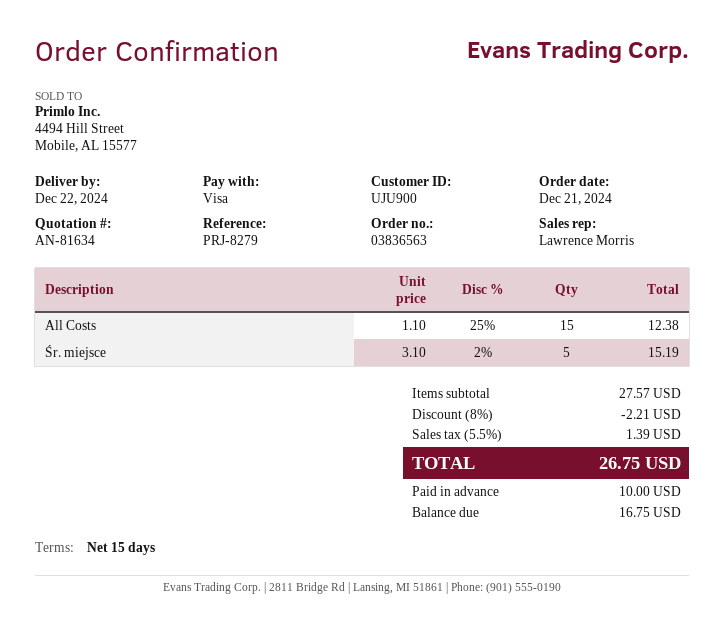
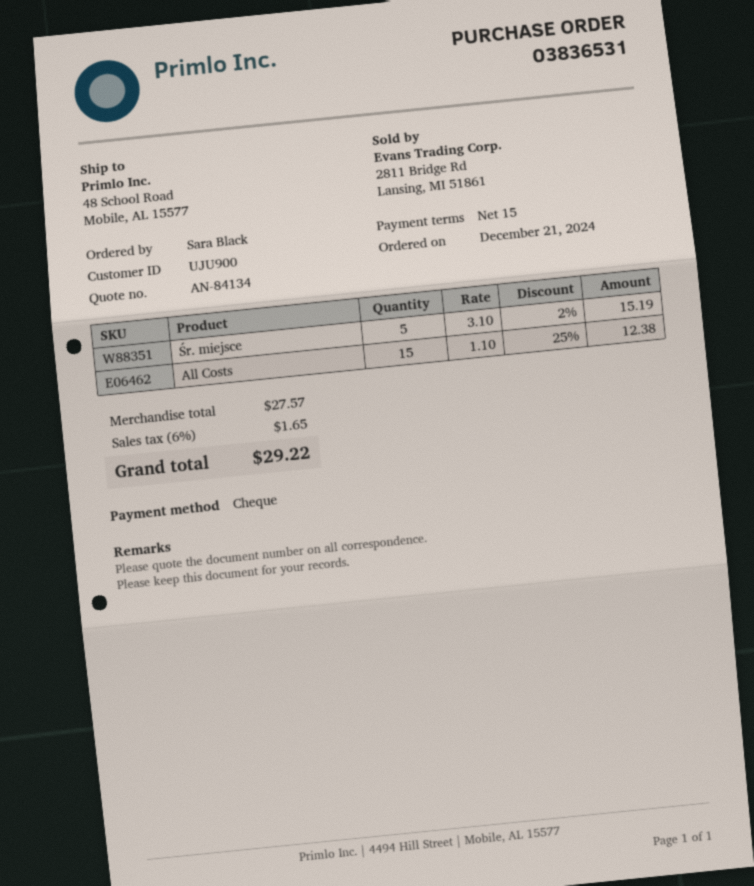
quote number: AN-81634 -> AN-84134
order number: 03836563 -> 03836531
payment method: Visa -> cheque
discount: 8% = 2.21 -> none
tax: 5.5% = 1.39 -> 6% = 1.65
total: 26.75 -> 29.22

